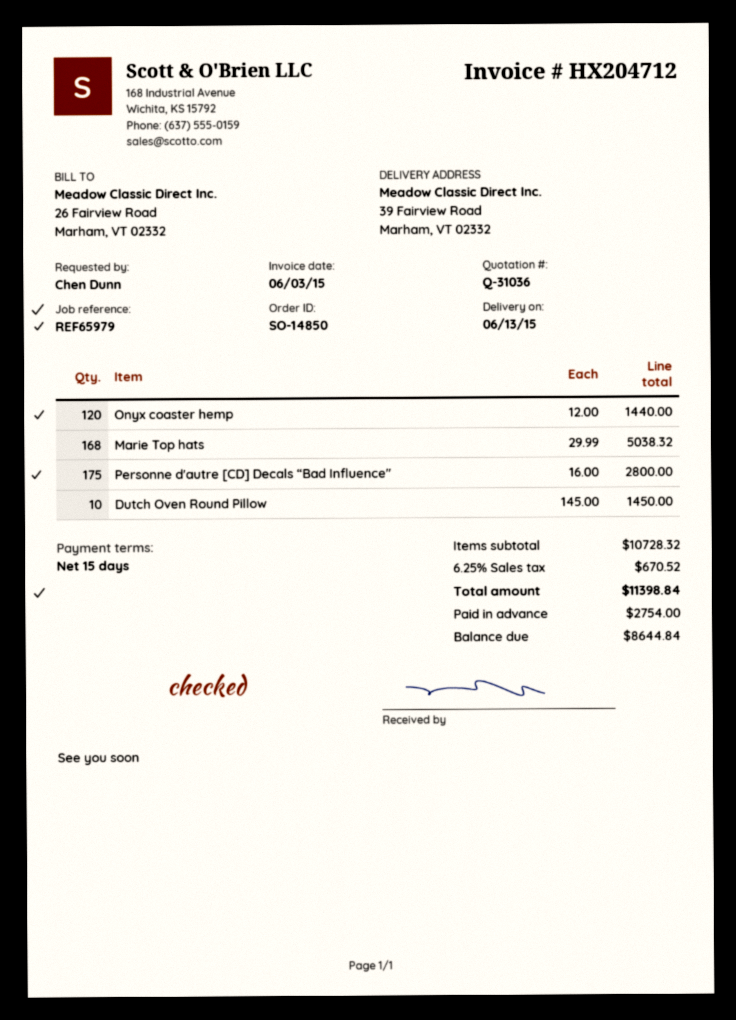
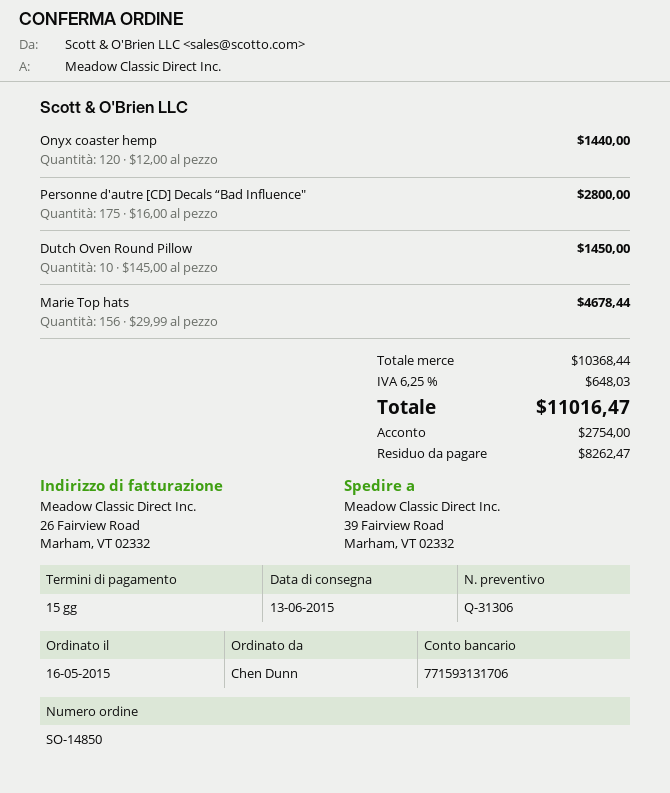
quote number: Q-31036 -> Q-31306
Marie Top hats: 168 x 29.99 = 5038.32 -> 156 x 29.99 = 4678.44
subtotal: 10728.32 -> 10368.44
tax: 6.25% = 670.52 -> 6.25% = 648.03
total: 11398.84 -> 11016.47
balance: 8644.84 -> 8262.47

